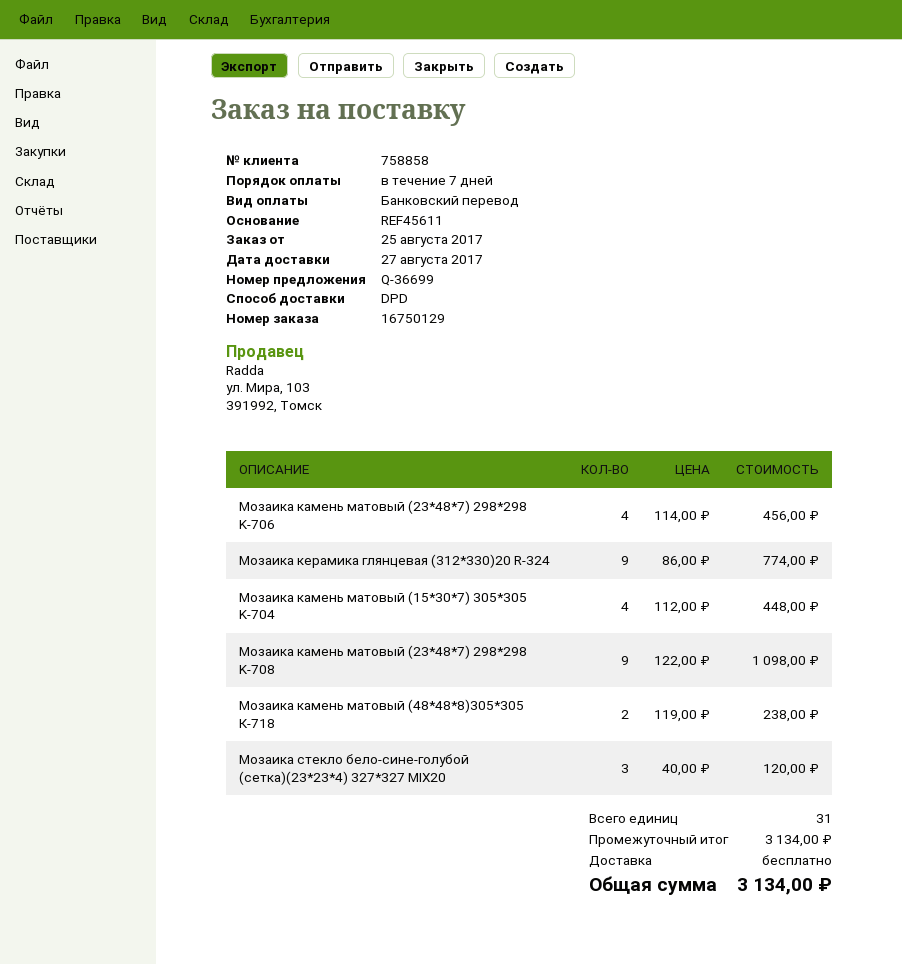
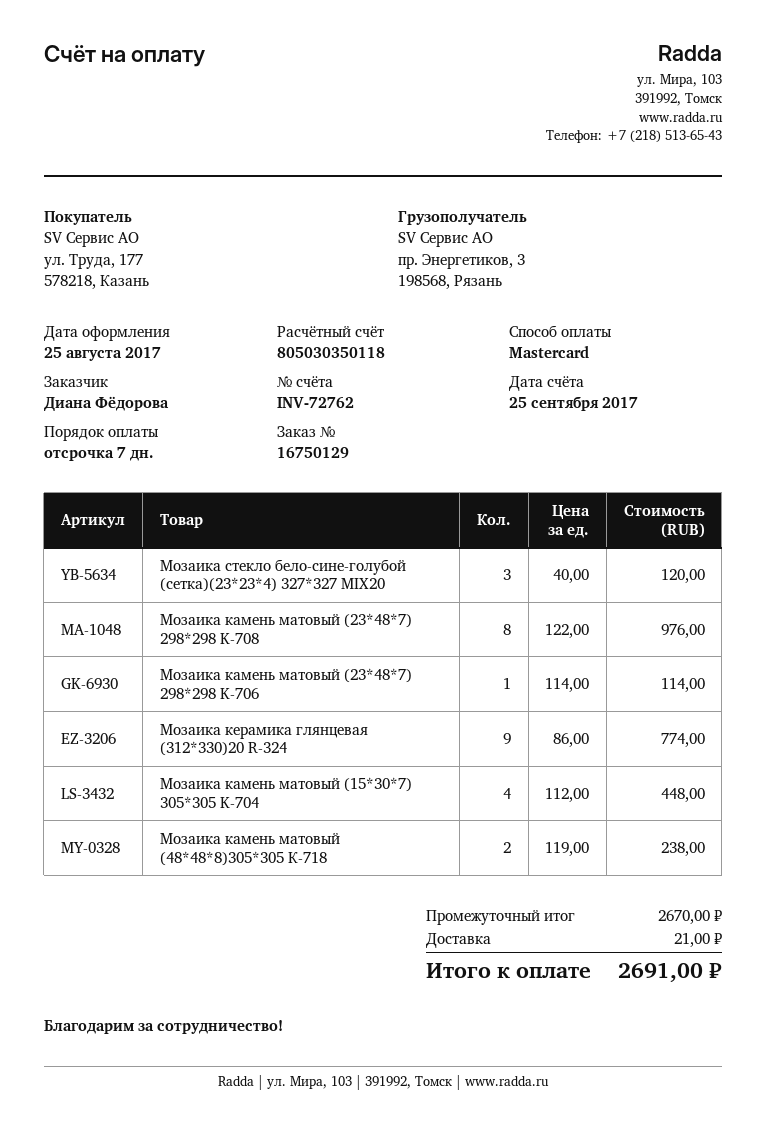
payment method: bank transfer -> Mastercard
Мозаика камень матовый (23*48*7) 298*298 K-706: 4 x 114.00 = 456.00 -> 1 x 114.00 = 114.00
Мозаика камень матовый (23*48*7) 298*298 K-708: 9 x 122.00 = 1098.00 -> 8 x 122.00 = 976.00
subtotal: 3134.00 -> 2670.00
shipping: 0.00 -> 21.00
total: 3134.00 -> 2691.00

